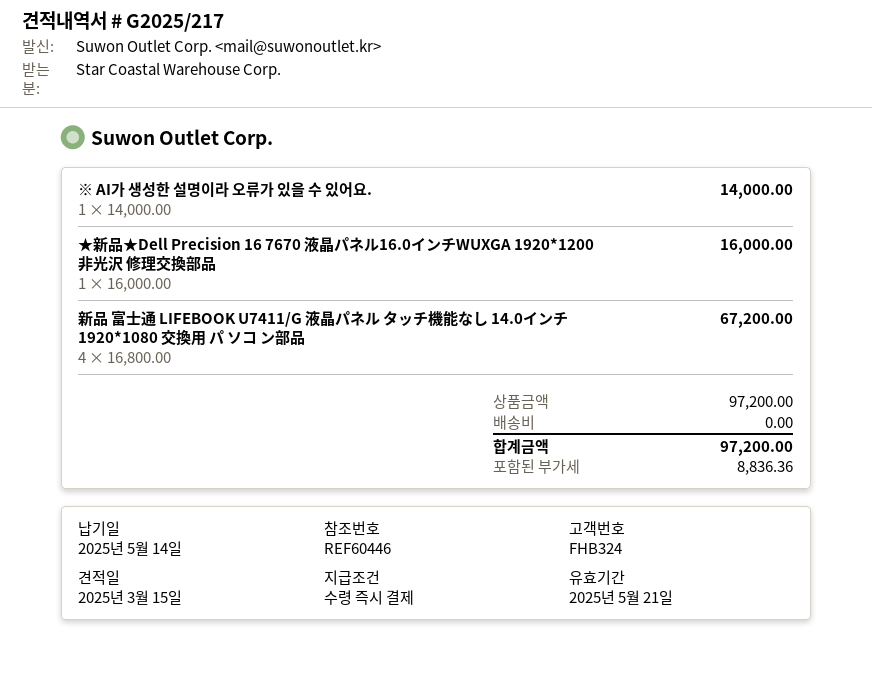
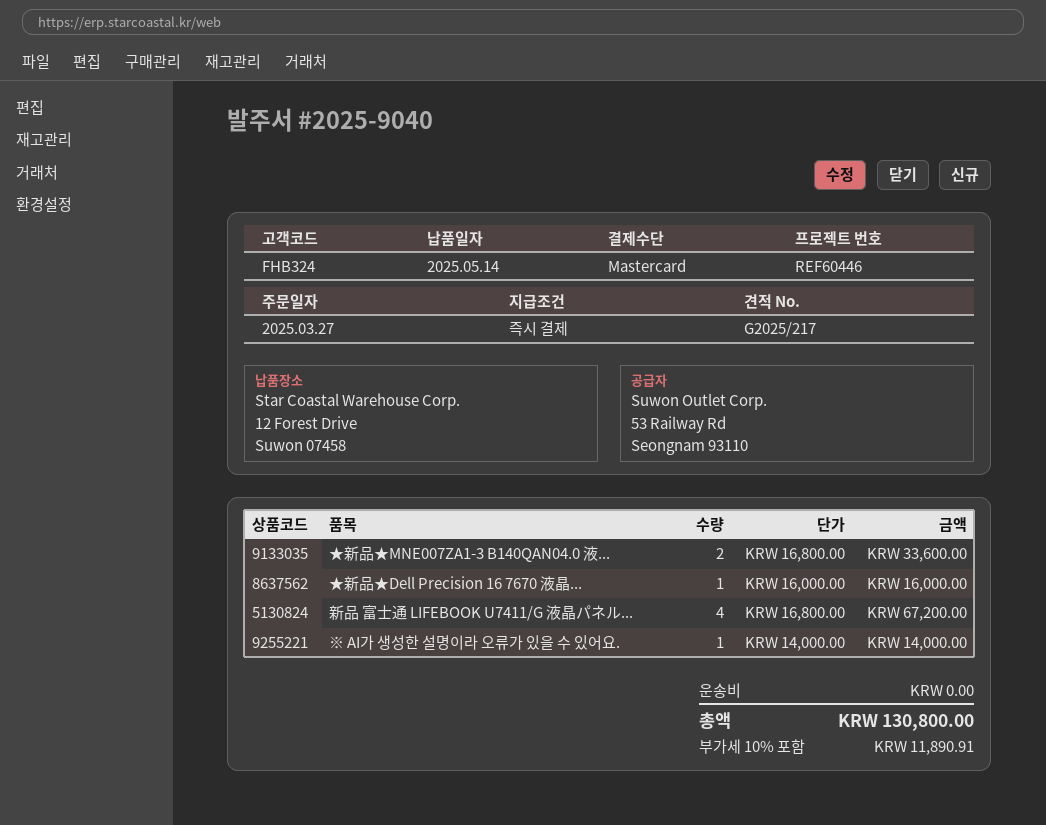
★新品★MNE007ZA1-3 B140QAN04.0 液...: none -> 2 x 16800.00 = 33600.00
tax: 8836.36 -> 11890.91
total: 97200.00 -> 130800.00

